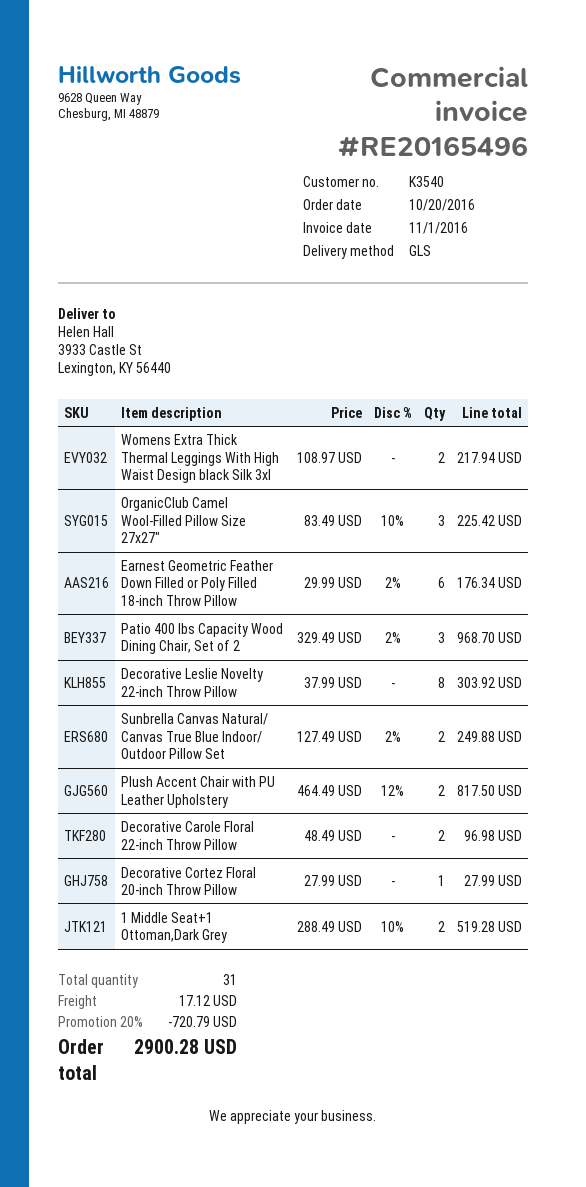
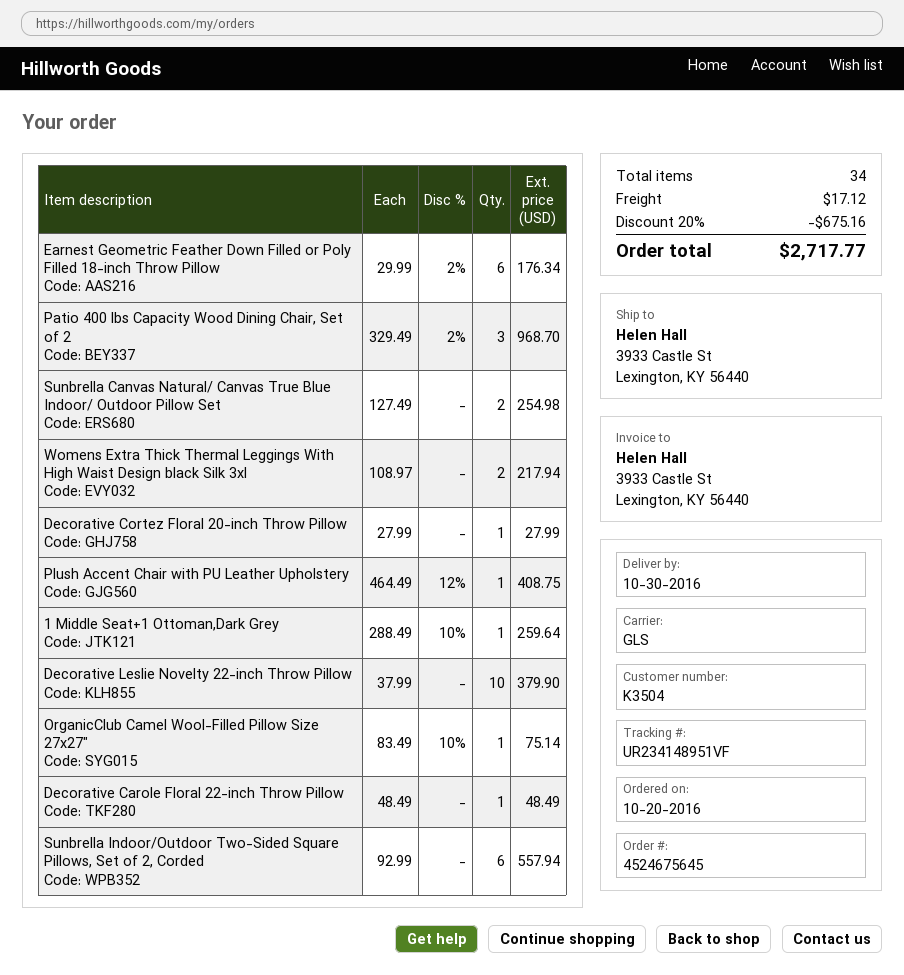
customer number: K3540 -> K3504
OrganicClub Camel Wool-Filled Pillow Size 27x27": 3 x 83.49 - 10% = 225.42 -> 1 x 83.49 - 10% = 75.14
Decorative Leslie Novelty 22-inch Throw Pillow: 8 x 37.99 = 303.92 -> 10 x 37.99 = 379.90
Sunbrella Canvas Natural/ Canvas True Blue Indoor/ Outdoor Pillow Set: 2 x 127.49 - 2% = 249.88 -> 2 x 127.49 = 254.98
Plush Accent Chair with PU Leather Upholstery: 2 x 464.49 - 12% = 817.50 -> 1 x 464.49 - 12% = 408.75
Decorative Carole Floral 22-inch Throw Pillow: 2 x 48.49 = 96.98 -> 1 x 48.49 = 48.49
1 Middle Seat+1 Ottoman,Dark Grey: 2 x 288.49 - 10% = 519.28 -> 1 x 288.49 - 10% = 259.64
Sunbrella Indoor/Outdoor Two-Sided Square Pillows, Set of 2, Corded: none -> 6 x 92.99 = 557.94
total quantity: 31 -> 34
discount: 20% = 720.79 -> 20% = 675.16
total: 2900.28 -> 2717.77

